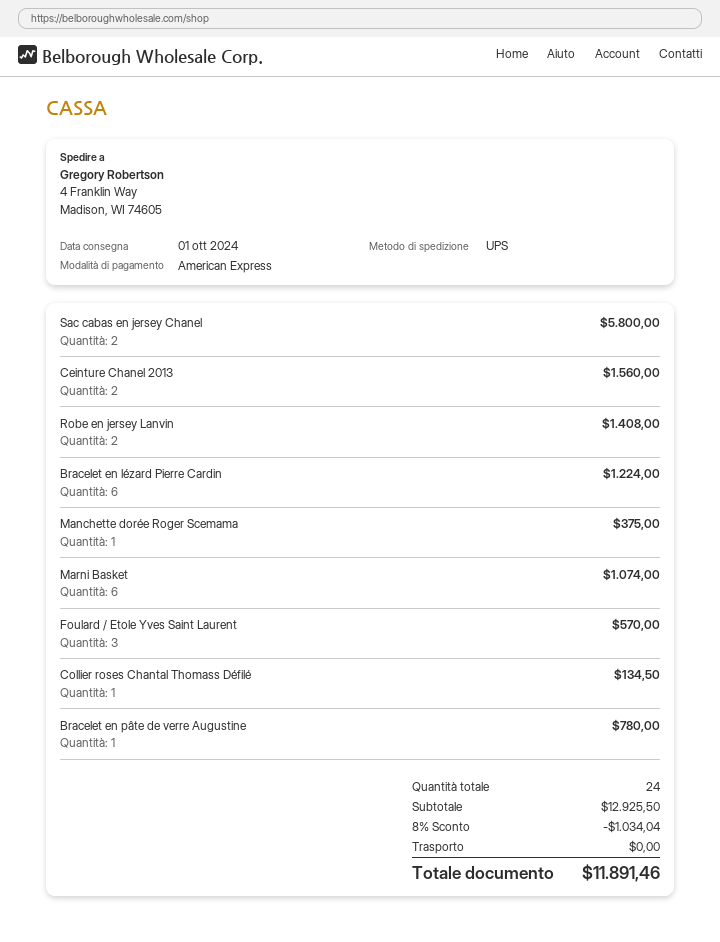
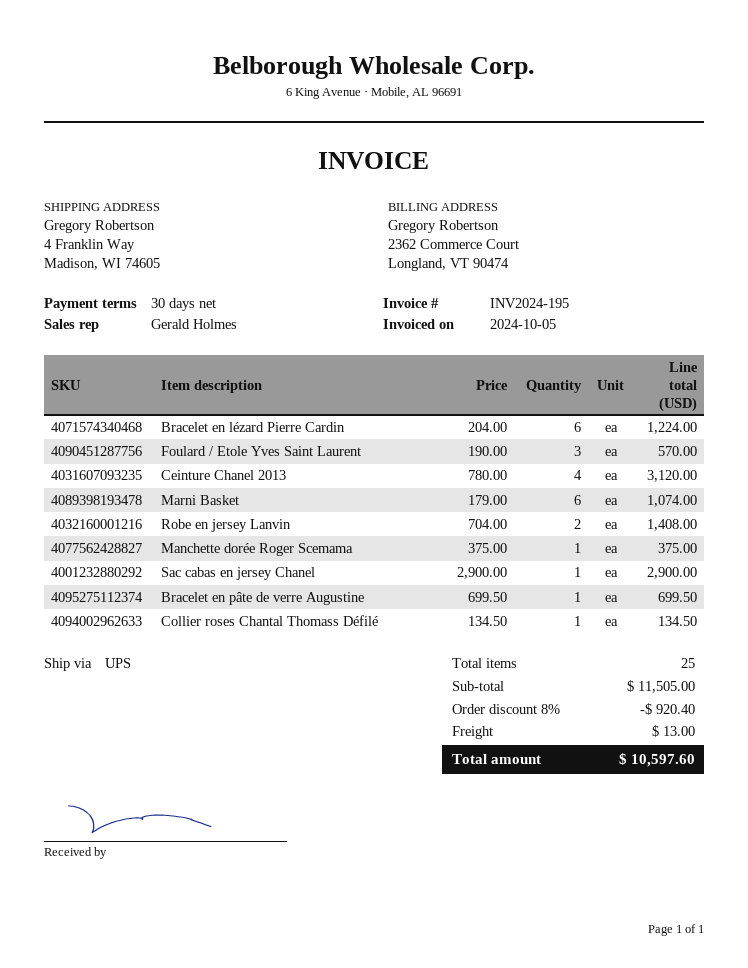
Sac cabas en jersey Chanel: 2 for 5800.00 -> 1 for 2900.00
Ceinture Chanel 2013: 2 for 1560.00 -> 4 for 3120.00
Bracelet en pâte de verre Augustine: 1 for 780.00 -> 1 for 699.50
total quantity: 24 -> 25
subtotal: 12925.50 -> 11505.00
discount: 8% = 1034.04 -> 8% = 920.40
shipping: 0.00 -> 13.00
total: 11891.46 -> 10597.60

